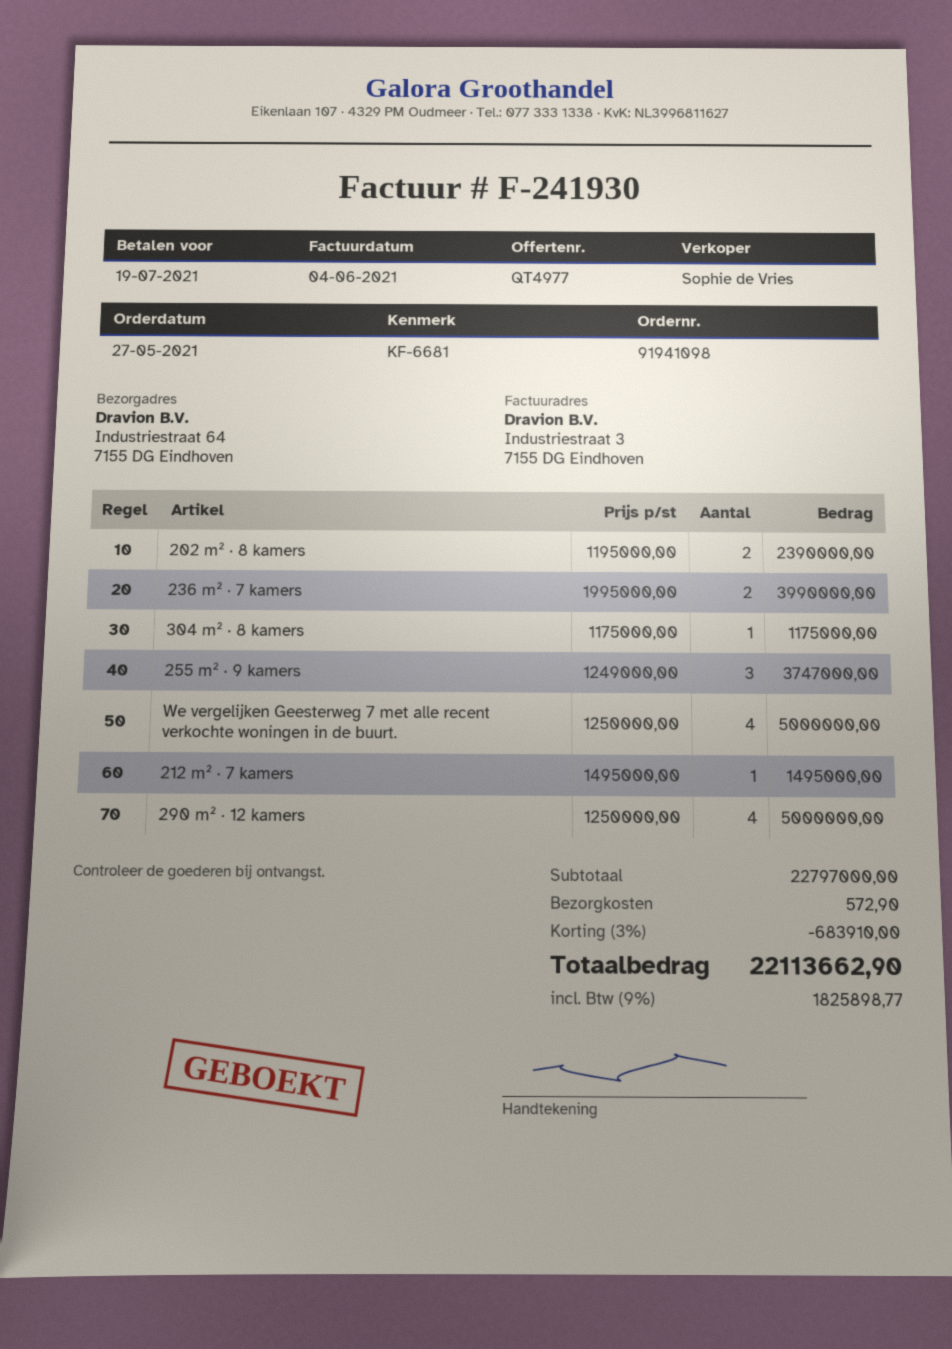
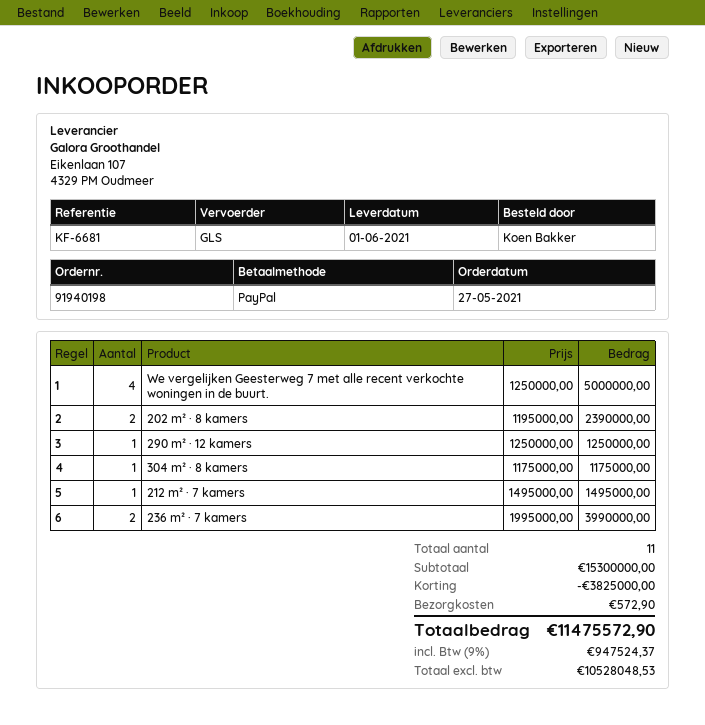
order number: 91941098 -> 91940198
255 m² · 9 kamers: 3 x 1249000.00 = 3747000.00 -> none
290 m² · 12 kamers: 4 x 1250000.00 = 5000000.00 -> 1 x 1250000.00 = 1250000.00
subtotal: 22797000.00 -> 15300000.00
discount: 683910.00 -> 3825000.00
tax: 9% = 1825898.77 -> 9% = 947524.37
total: 22113662.90 -> 11475572.90

